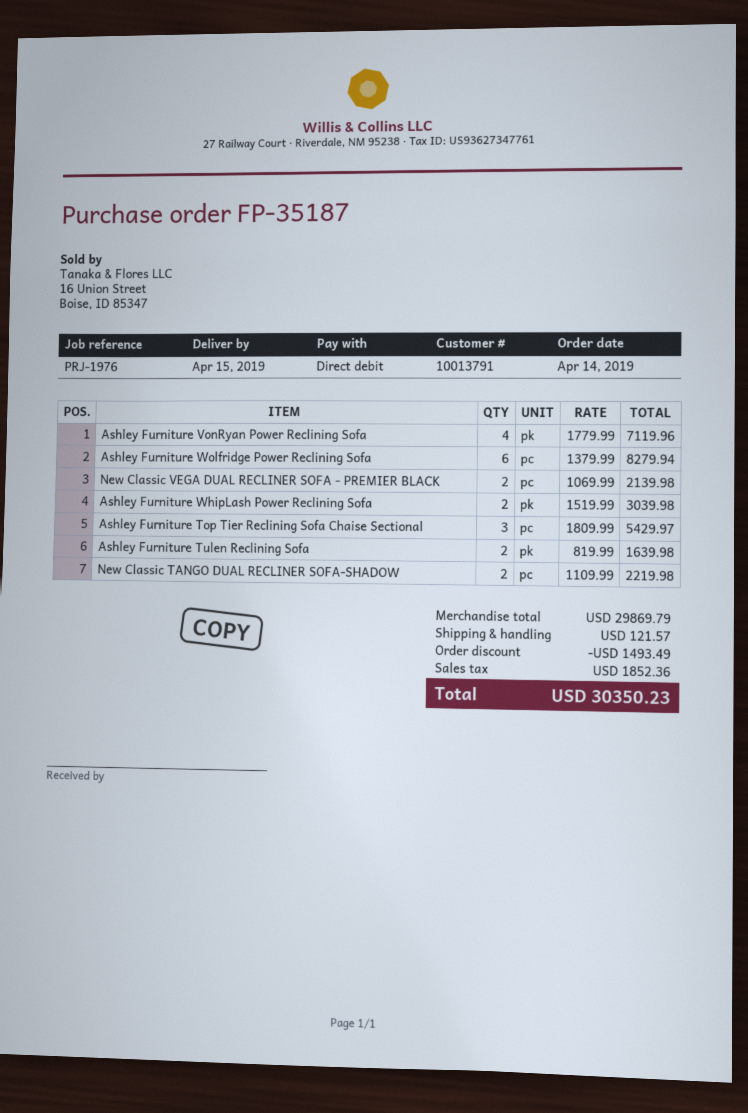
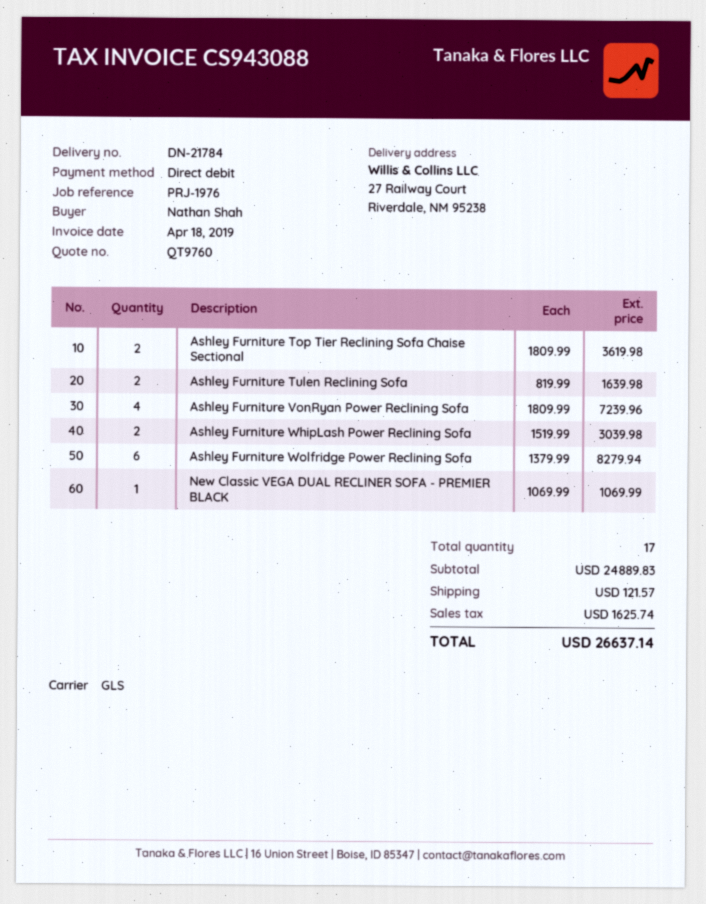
Ashley Furniture VonRyan Power Reclining Sofa: 4 x 1779.99 = 7119.96 -> 4 x 1809.99 = 7239.96
New Classic VEGA DUAL RECLINER SOFA - PREMIER BLACK: 2 x 1069.99 = 2139.98 -> 1 x 1069.99 = 1069.99
Ashley Furniture Top Tier Reclining Sofa Chaise Sectional: 3 x 1809.99 = 5429.97 -> 2 x 1809.99 = 3619.98
New Classic TANGO DUAL RECLINER SOFA-SHADOW: 2 x 1109.99 = 2219.98 -> none
subtotal: 29869.79 -> 24889.83
discount: 1493.49 -> none
tax: 1852.36 -> 1625.74
total: 30350.23 -> 26637.14

